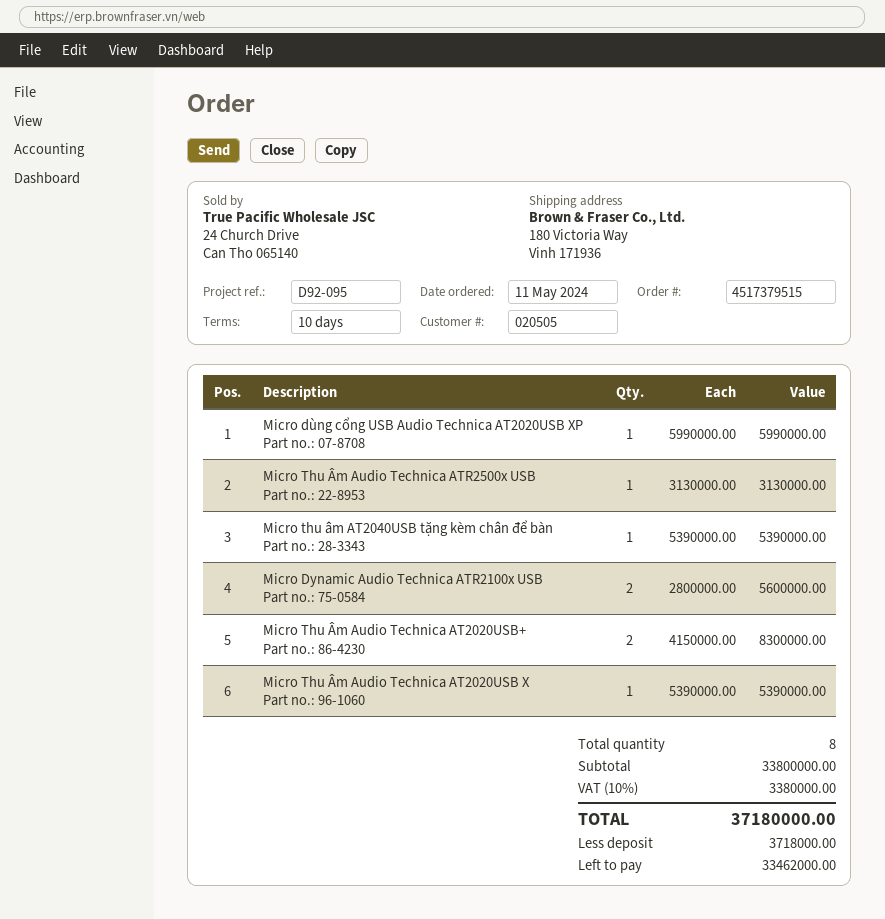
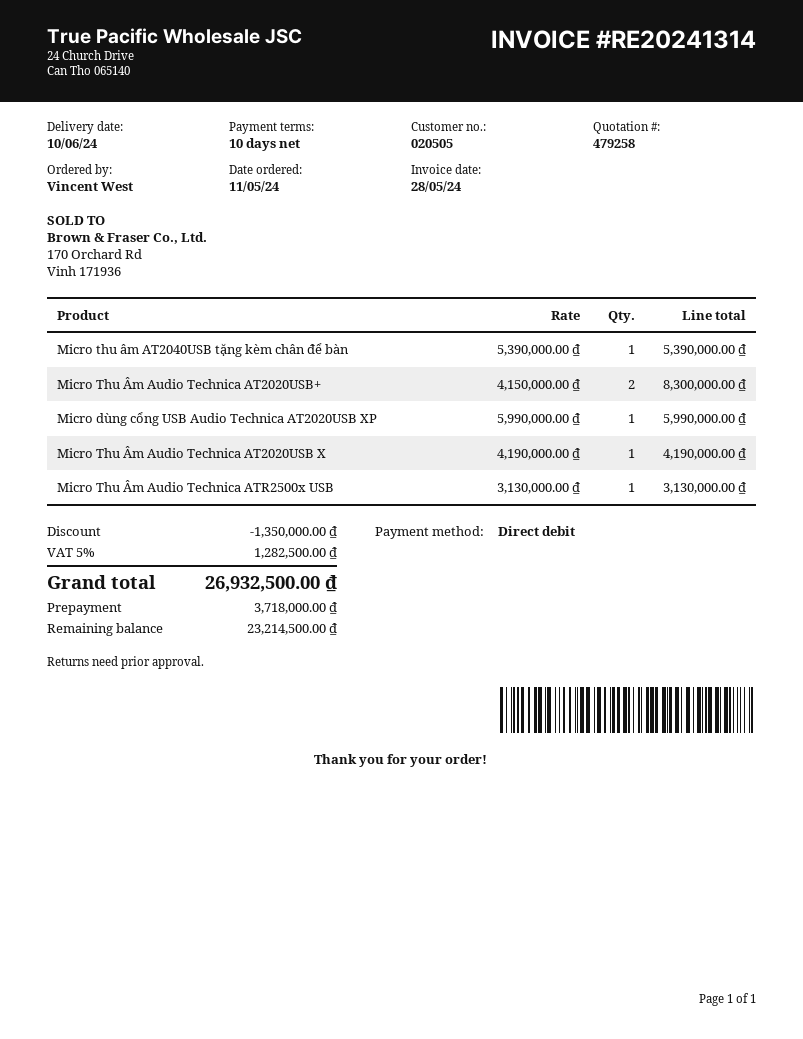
Micro Dynamic Audio Technica ATR2100x USB: 2 x 2800000.00 = 5600000.00 -> none
Micro Thu Âm Audio Technica AT2020USB X: 1 x 5390000.00 = 5390000.00 -> 1 x 4190000.00 = 4190000.00
discount: none -> 1350000.00
tax: 10% = 3380000.00 -> 5% = 1282500.00
total: 37180000.00 -> 26932500.00
balance: 33462000.00 -> 23214500.00

